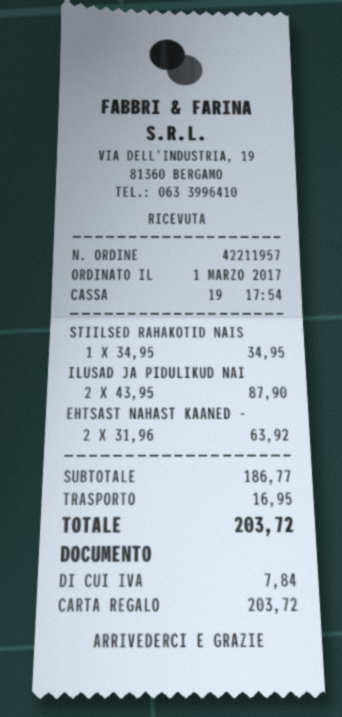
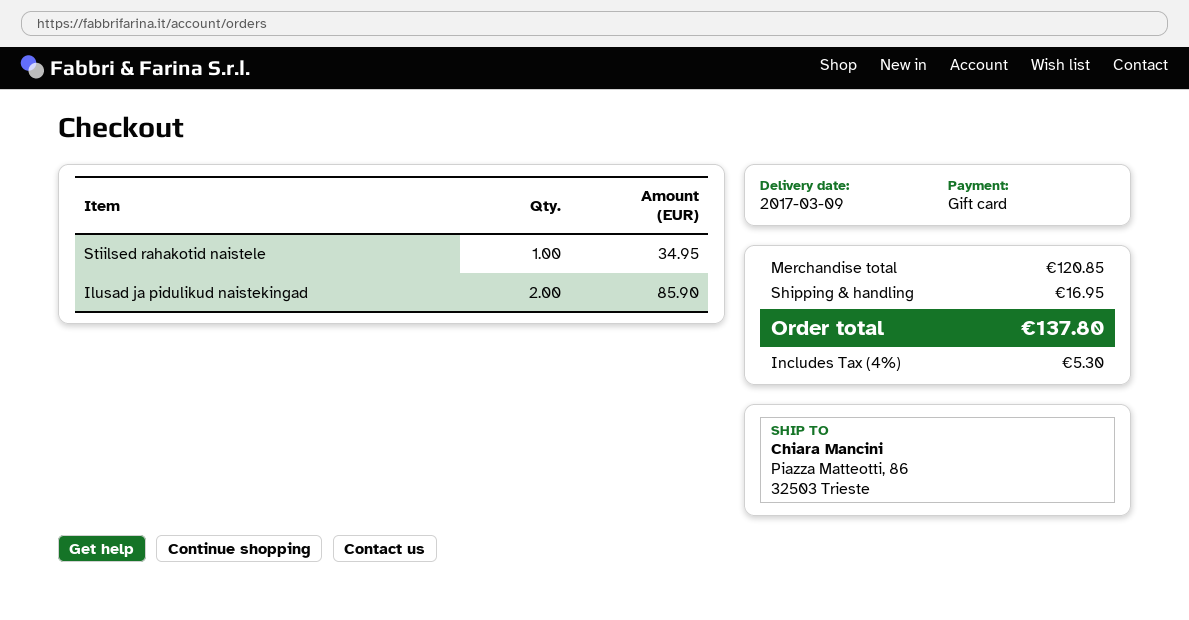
ILUSAD JA PIDULIKUD NAI: 2 for 87.90 -> 2 for 85.90
EHTSAST NAHAST KAANED -: 2 for 63.92 -> none
subtotal: 186.77 -> 120.85
tax: 7.84 -> 5.30
total: 203.72 -> 137.80

